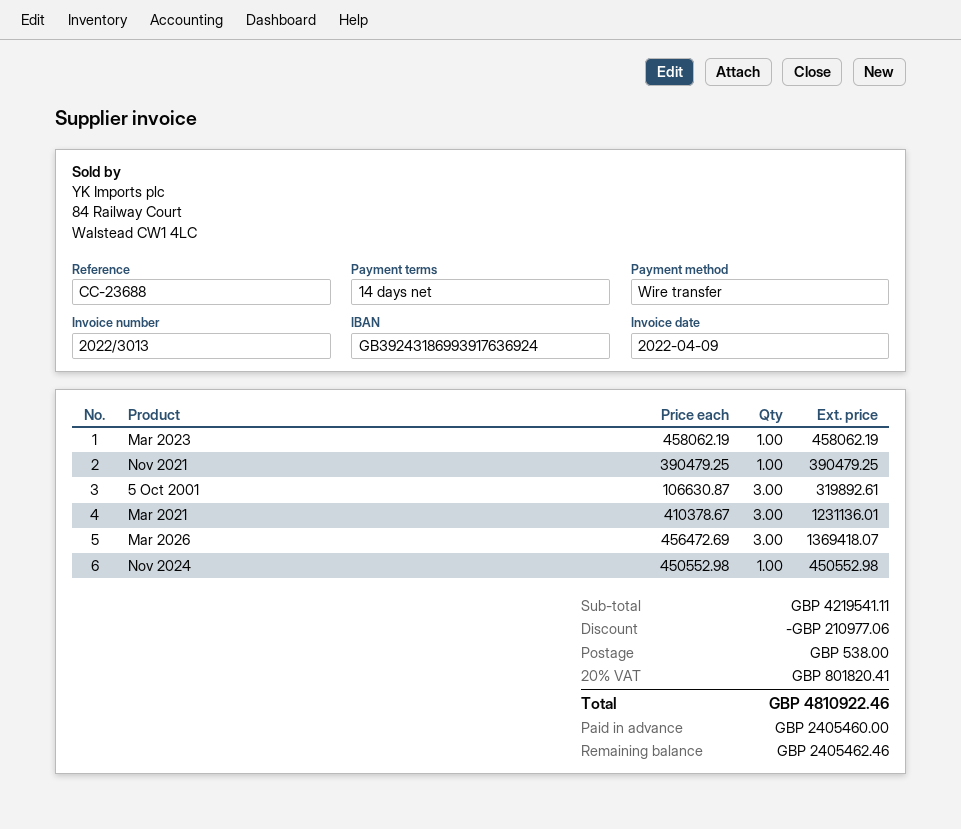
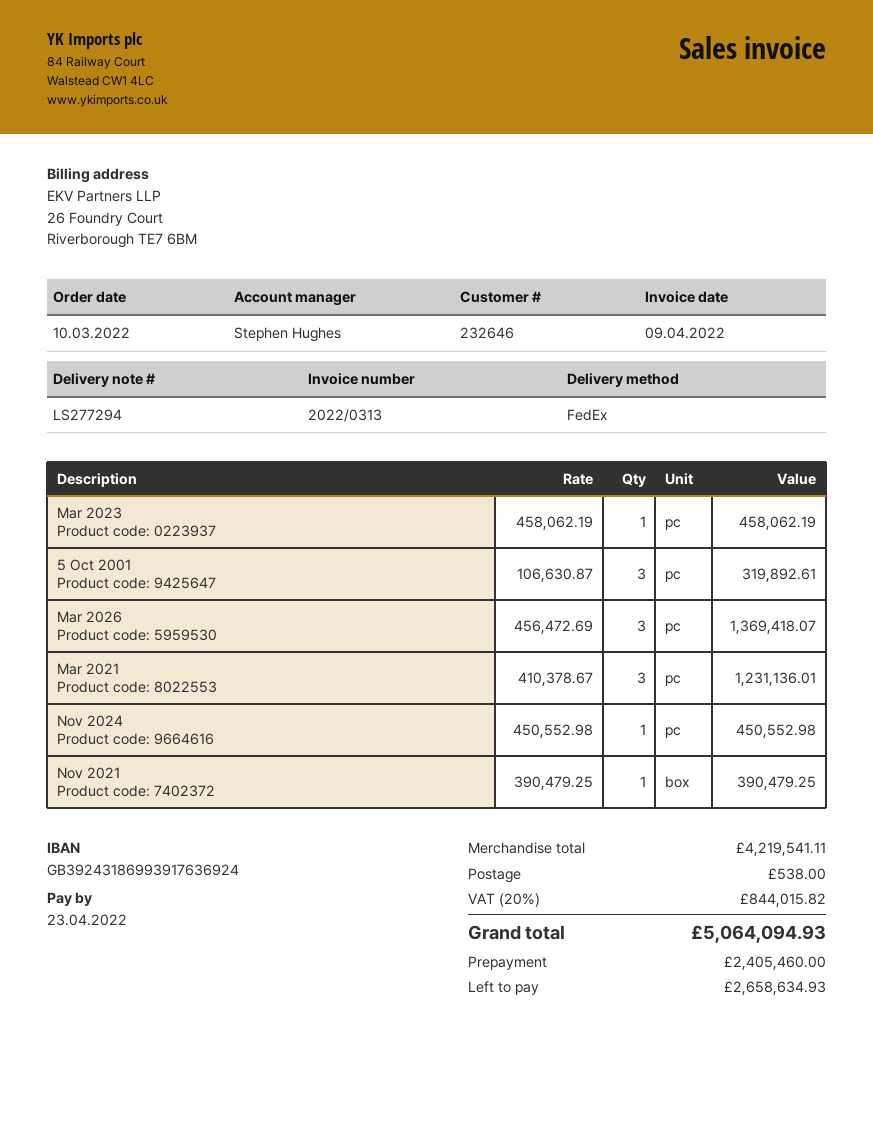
invoice number: 2022/3013 -> 2022/0313
discount: 210977.06 -> none
tax: 20% = 801820.41 -> 20% = 844015.82
total: 4810922.46 -> 5064094.93
balance: 2405462.46 -> 2658634.93

